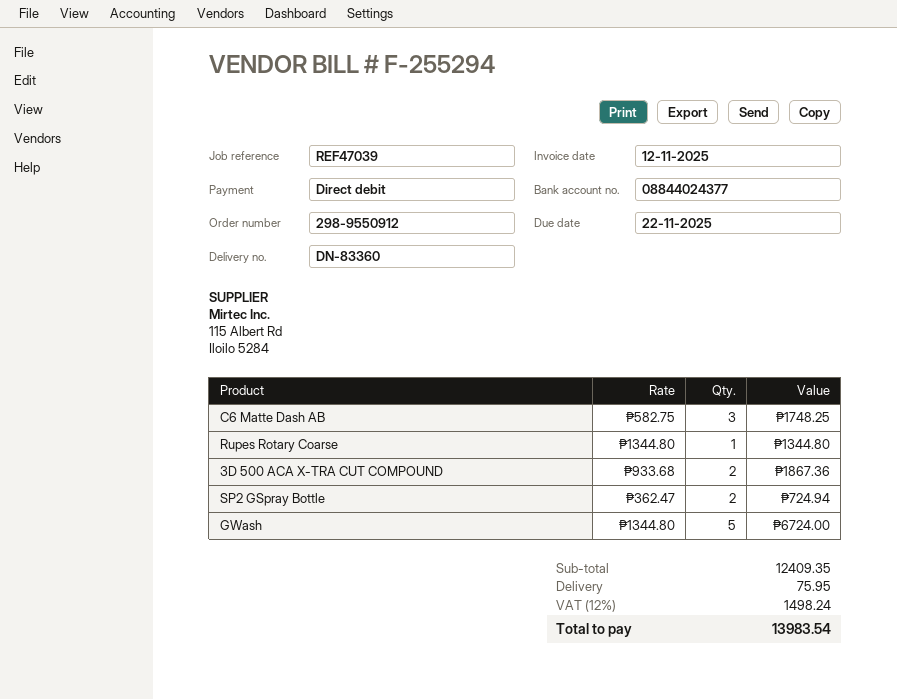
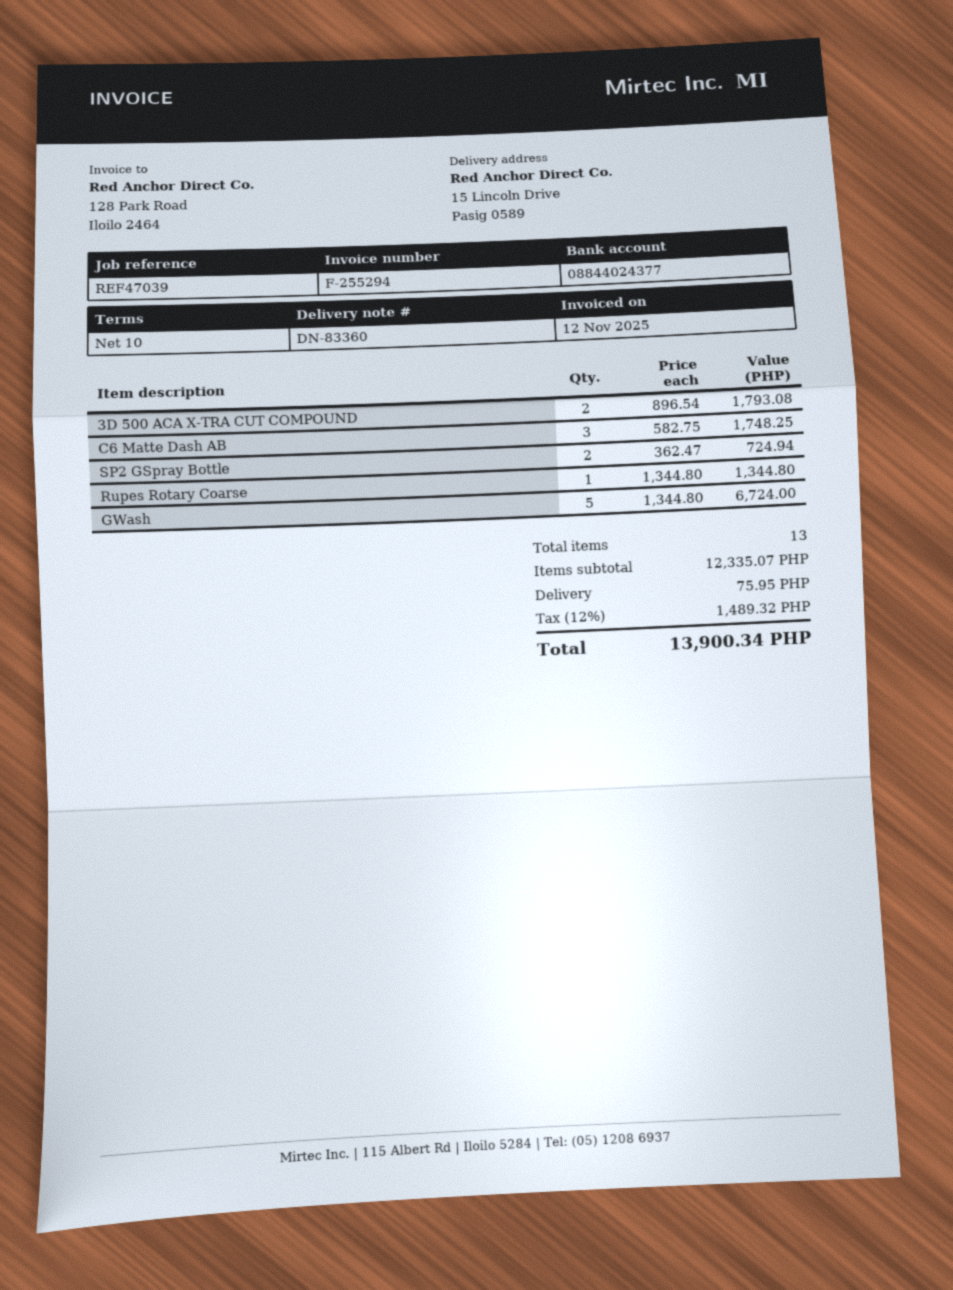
3D 500 ACA X-TRA CUT COMPOUND: 2 x 933.68 = 1867.36 -> 2 x 896.54 = 1793.08
subtotal: 12409.35 -> 12335.07
tax: 12% = 1498.24 -> 12% = 1489.32
total: 13983.54 -> 13900.34

